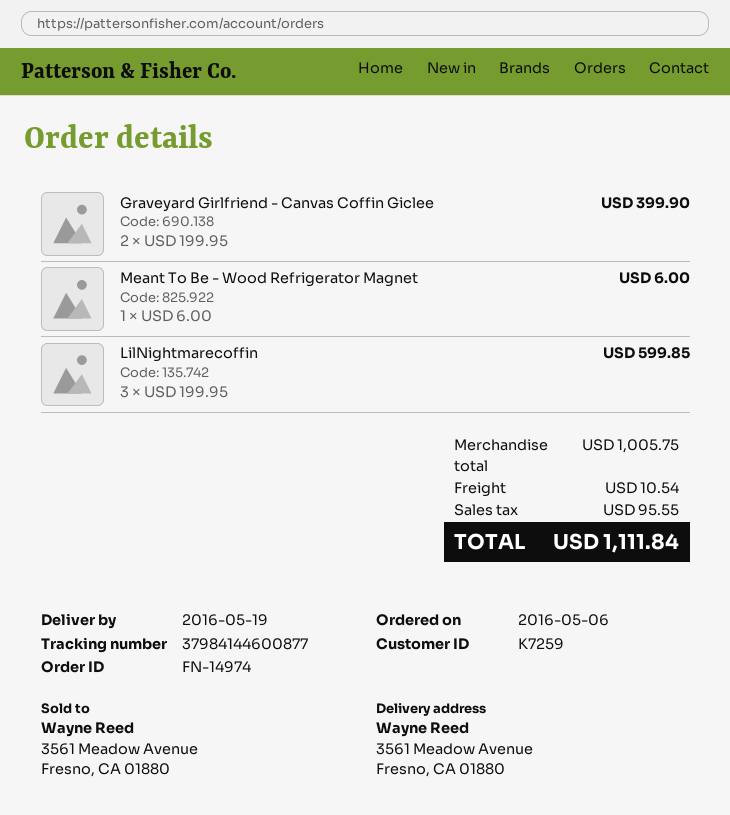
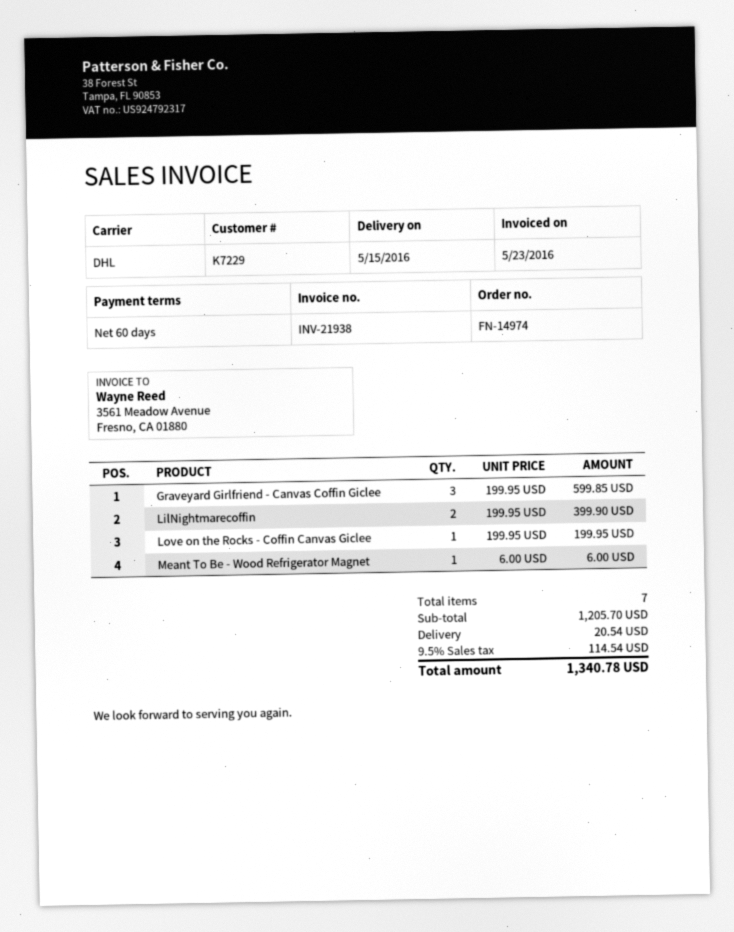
delivery date: 2016-05-19 -> 2016-05-15
customer number: K7259 -> K7229
Graveyard Girlfriend - Canvas Coffin Giclee: 2 x 199.95 = 399.90 -> 3 x 199.95 = 599.85
LilNightmarecoffin: 3 x 199.95 = 599.85 -> 2 x 199.95 = 399.90
Love on the Rocks - Coffin Canvas Giclee: none -> 1 x 199.95 = 199.95
subtotal: 1005.75 -> 1205.70
shipping: 10.54 -> 20.54
tax: 95.55 -> 114.54
total: 1111.84 -> 1340.78

